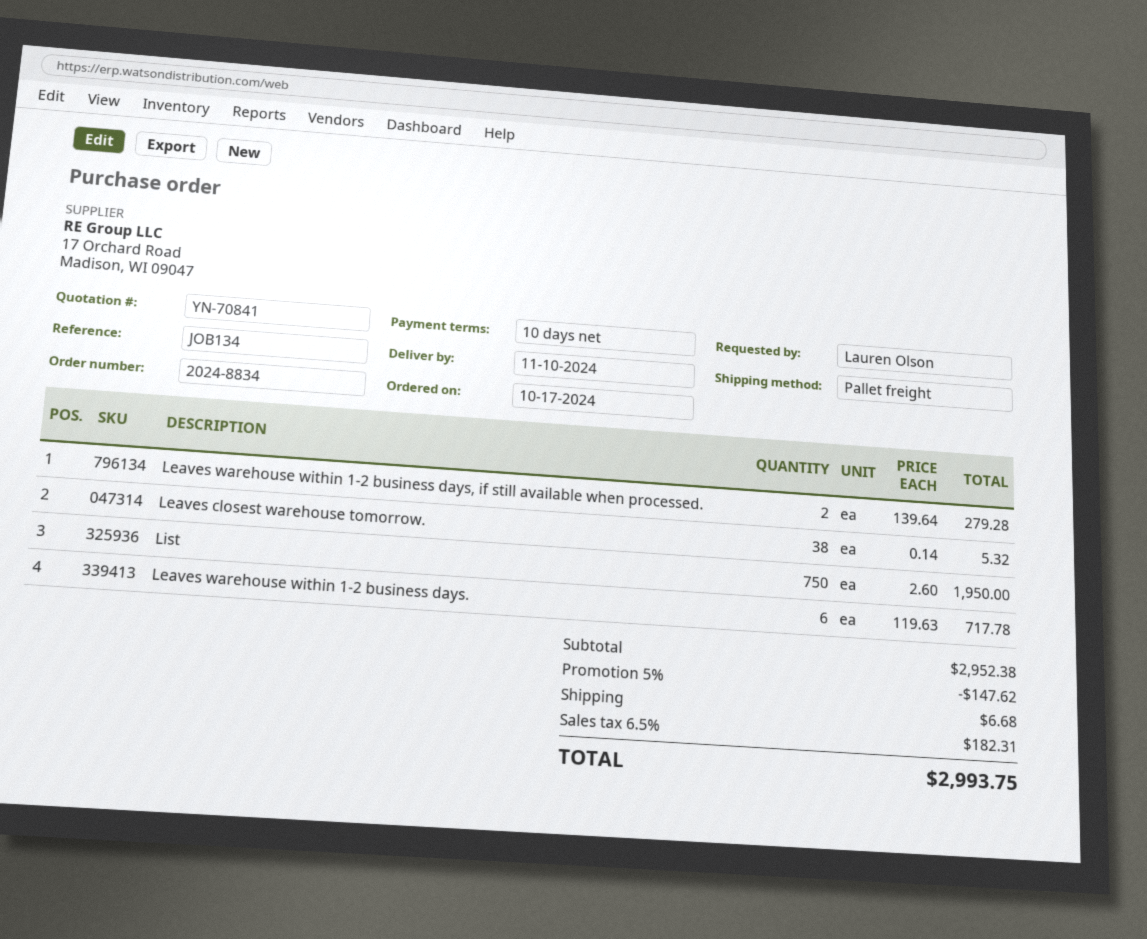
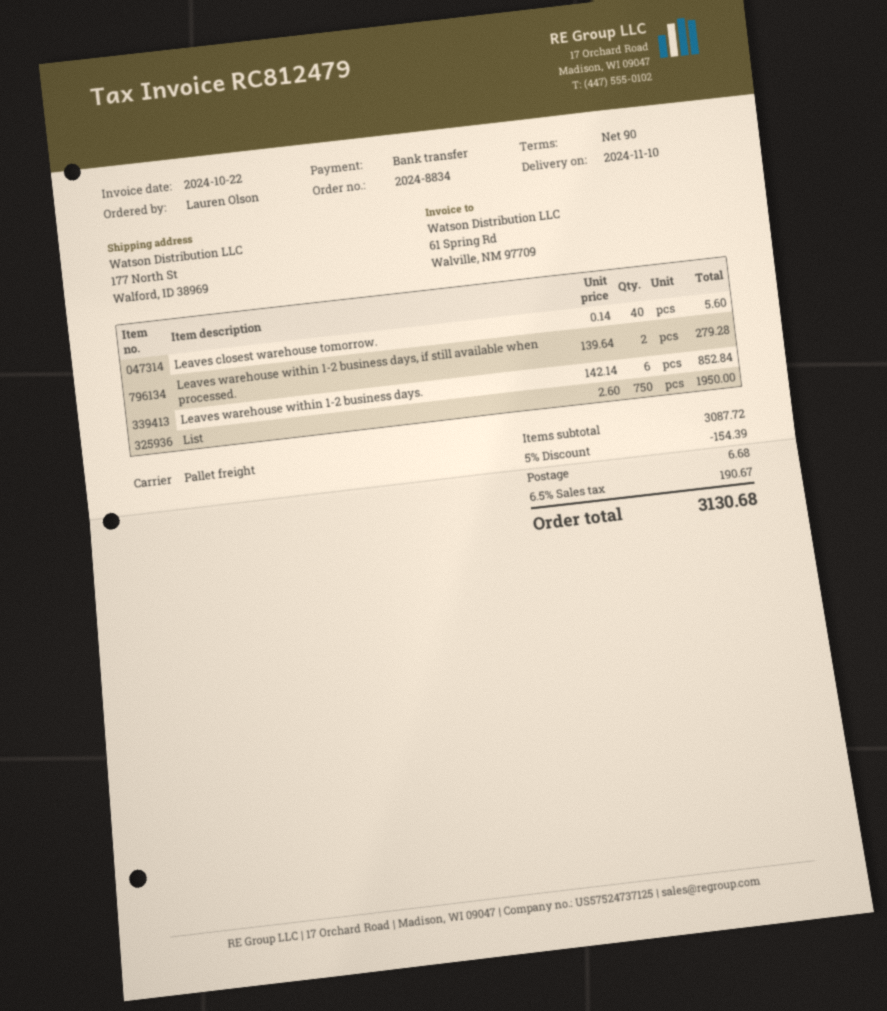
payment terms: 10 days -> 90 days
Leaves closest warehouse tomorrow.: 38 x 0.14 = 5.32 -> 40 x 0.14 = 5.60
Leaves warehouse within 1-2 business days.: 6 x 119.63 = 717.78 -> 6 x 142.14 = 852.84
subtotal: 2952.38 -> 3087.72
discount: 5% = 147.62 -> 5% = 154.39
tax: 6.5% = 182.31 -> 6.5% = 190.67
total: 2993.75 -> 3130.68

